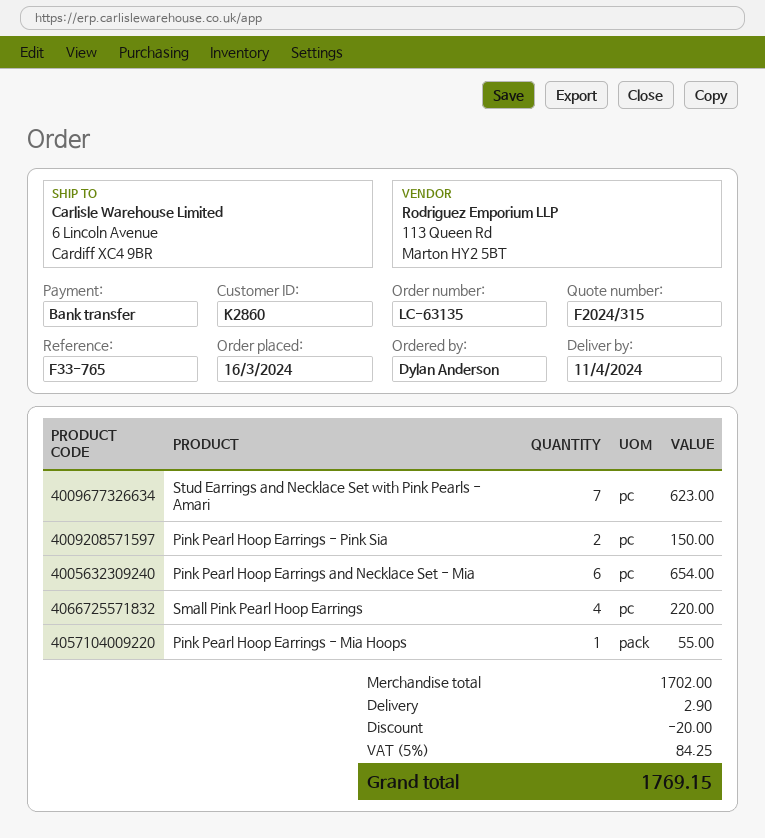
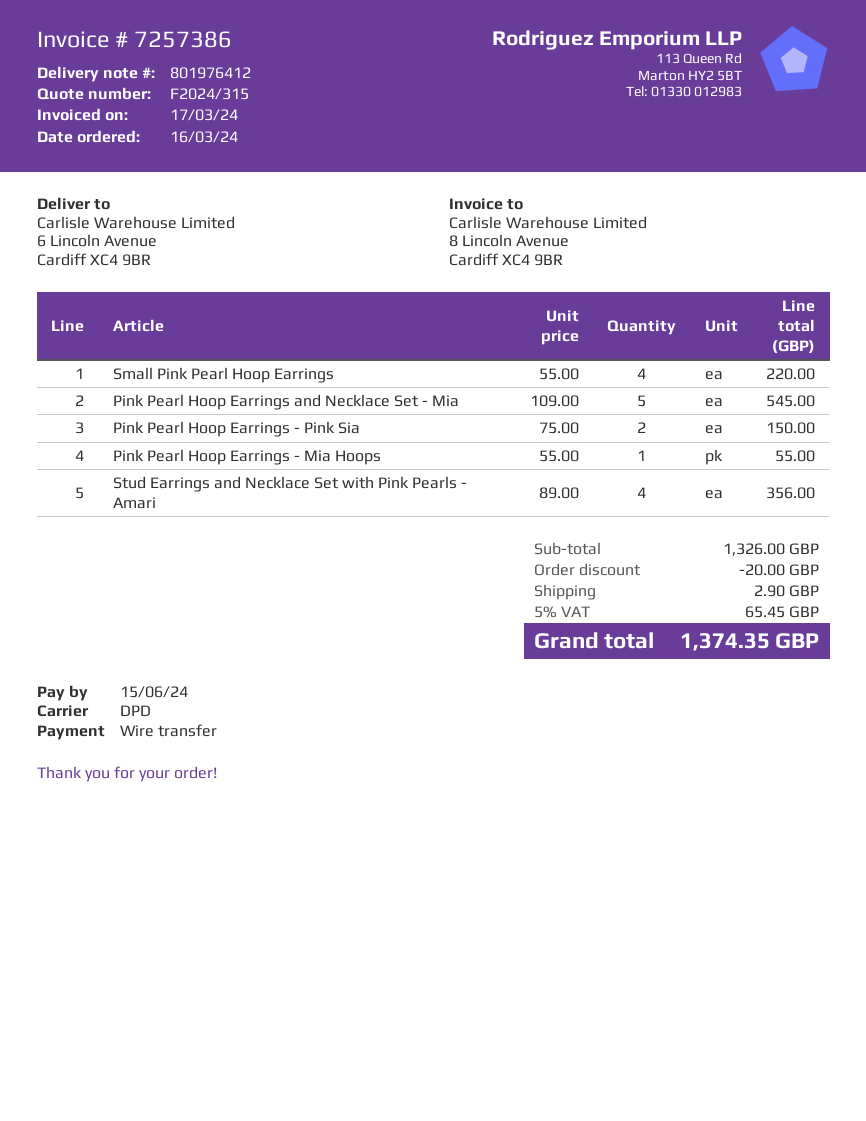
Stud Earrings and Necklace Set with Pink Pearls - Amari: 7 for 623.00 -> 4 for 356.00
Pink Pearl Hoop Earrings and Necklace Set - Mia: 6 for 654.00 -> 5 for 545.00
subtotal: 1702.00 -> 1326.00
tax: 5% = 84.25 -> 5% = 65.45
total: 1769.15 -> 1374.35

